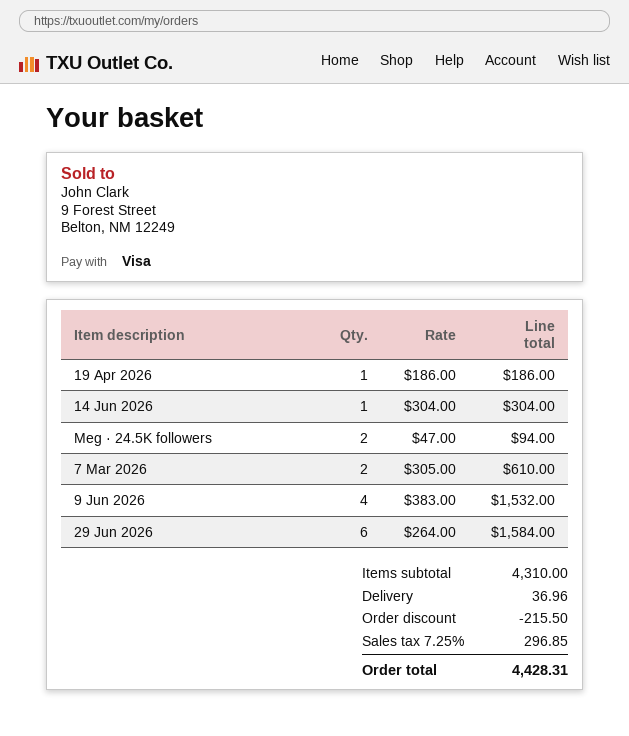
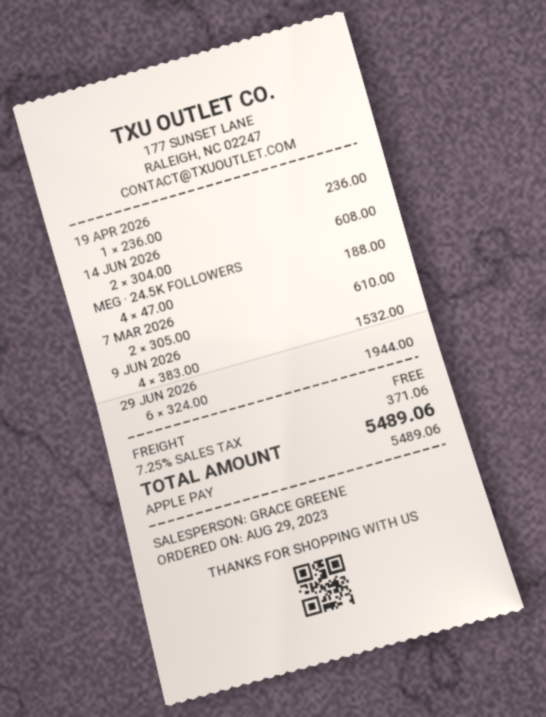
payment method: Visa -> Apple Pay
19 Apr 2026: 1 x 186.00 = 186.00 -> 1 x 236.00 = 236.00
14 Jun 2026: 1 x 304.00 = 304.00 -> 2 x 304.00 = 608.00
Meg · 24.5K followers: 2 x 47.00 = 94.00 -> 4 x 47.00 = 188.00
29 Jun 2026: 6 x 264.00 = 1584.00 -> 6 x 324.00 = 1944.00
discount: 215.50 -> none
shipping: 36.96 -> 0.00
tax: 7.25% = 296.85 -> 7.25% = 371.06
total: 4428.31 -> 5489.06

